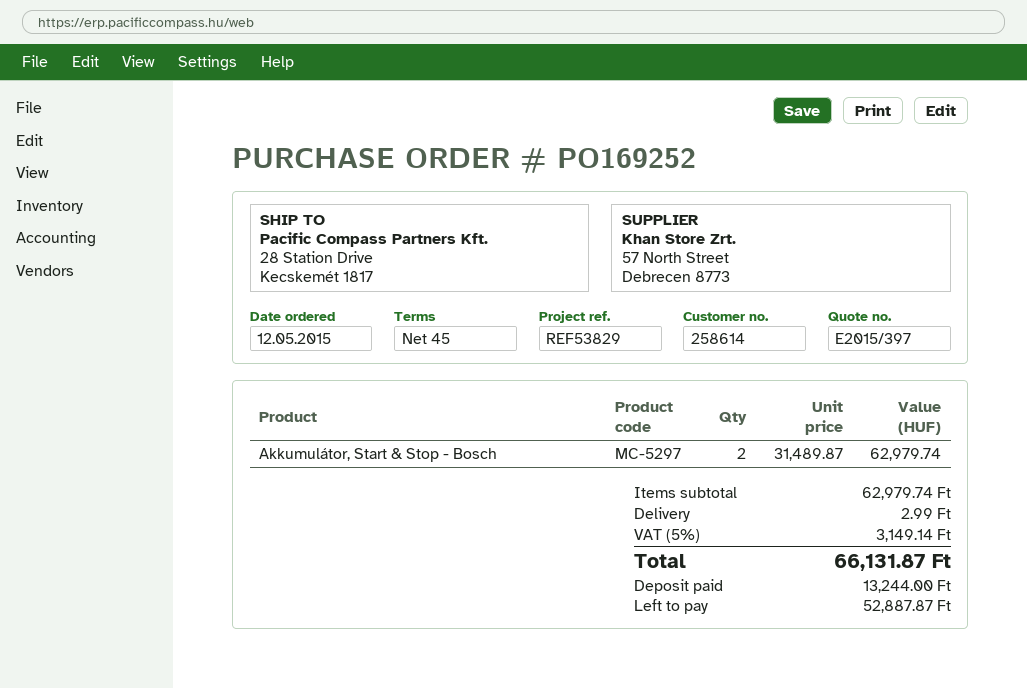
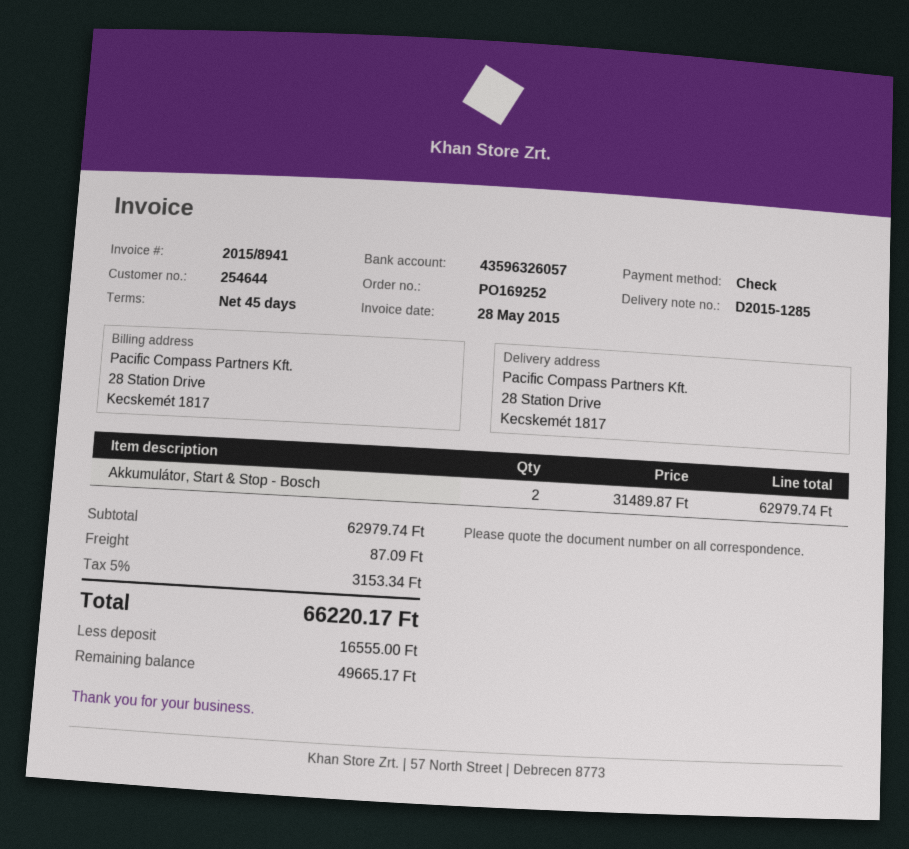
customer number: 258614 -> 254644
shipping: 2.99 -> 87.09
tax: 5% = 3149.14 -> 5% = 3153.34
total: 66131.87 -> 66220.17
deposit: 13244.00 -> 16555.00
balance: 52887.87 -> 49665.17

